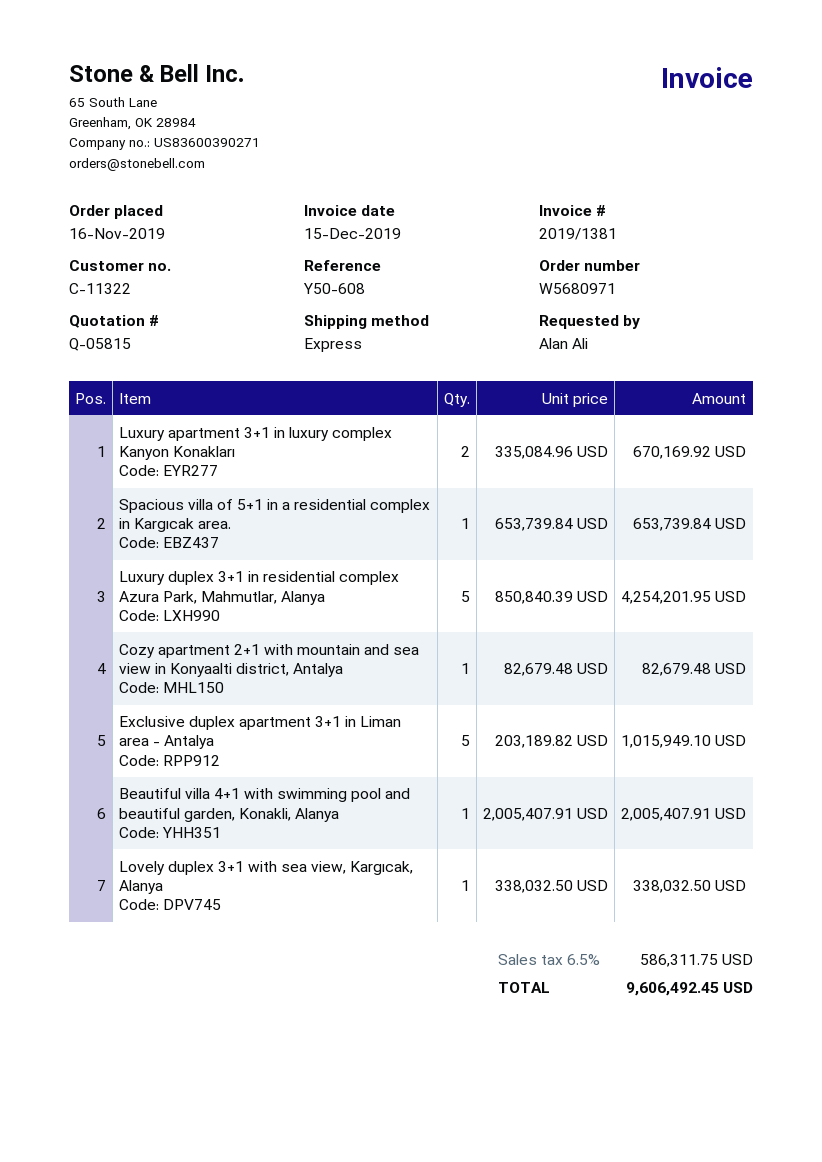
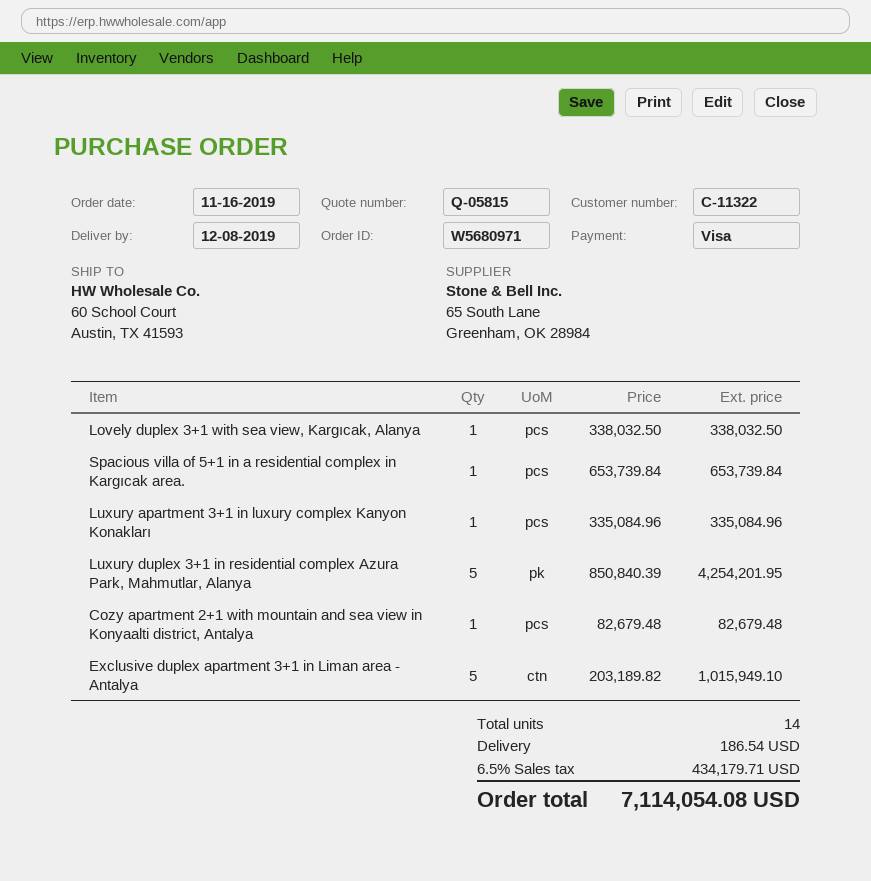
Luxury apartment 3+1 in luxury complex Kanyon Konakları: 2 x 335084.96 = 670169.92 -> 1 x 335084.96 = 335084.96
Beautiful villa 4+1 with swimming pool and beautiful garden, Konakli, Alanya: 1 x 2005407.91 = 2005407.91 -> none
shipping: none -> 186.54
tax: 6.5% = 586311.75 -> 6.5% = 434179.71
total: 9606492.45 -> 7114054.08

